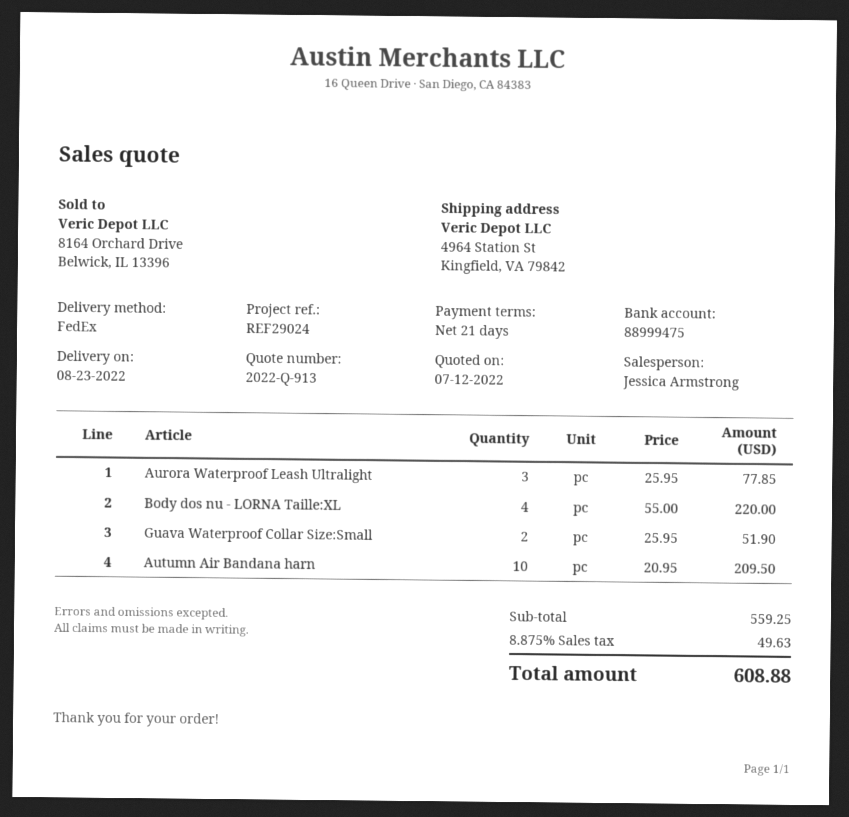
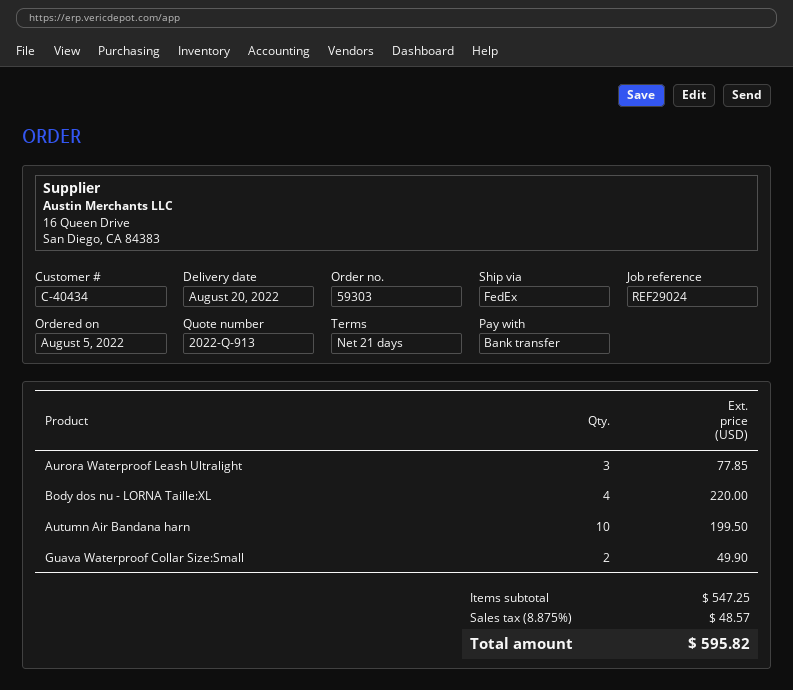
delivery date: 2022-08-23 -> 2022-08-20
Guava Waterproof Collar Size:Small: 2 for 51.90 -> 2 for 49.90
Autumn Air Bandana harn: 10 for 209.50 -> 10 for 199.50
subtotal: 559.25 -> 547.25
tax: 8.875% = 49.63 -> 8.875% = 48.57
total: 608.88 -> 595.82

